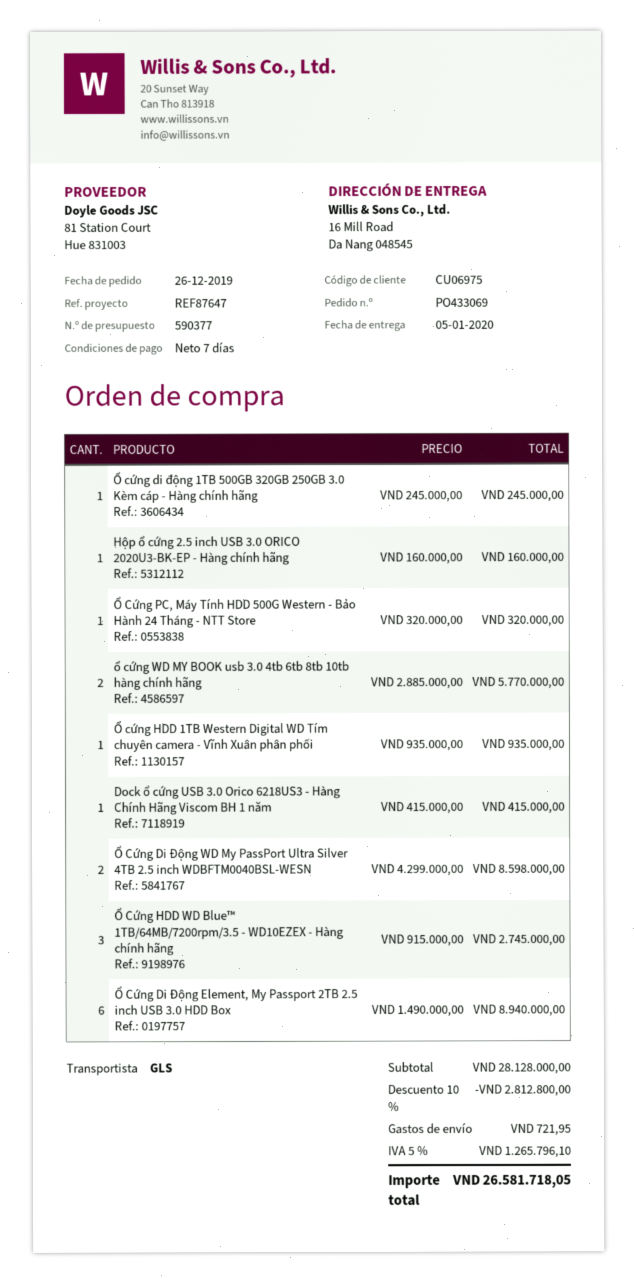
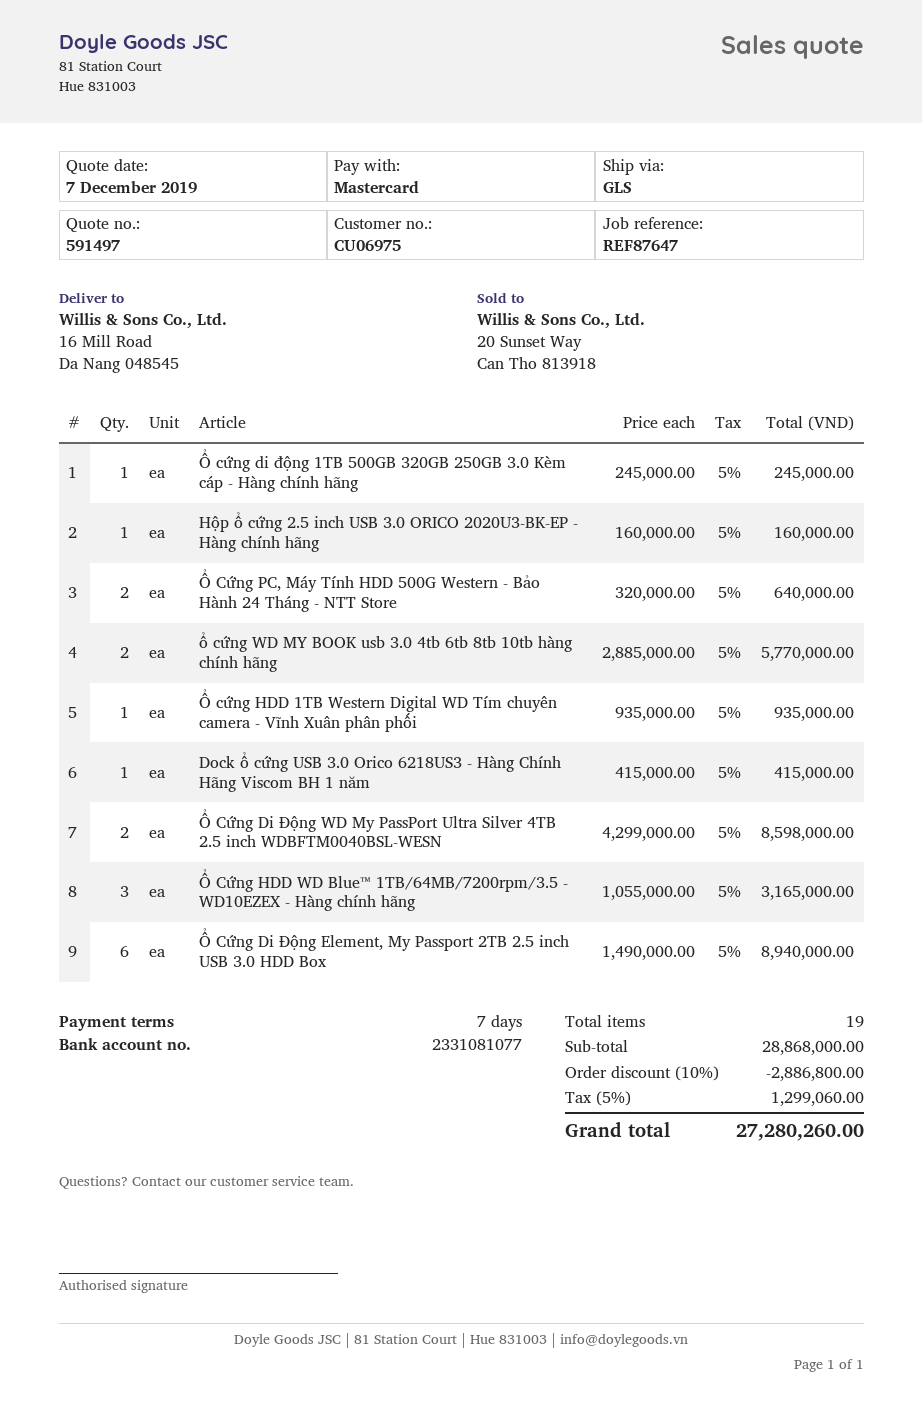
quote number: 590377 -> 591497
Ổ Cứng PC, Máy Tính HDD 500G Western - Bảo Hành 24 Tháng - NTT Store: 1 x 320000.00 = 320000.00 -> 2 x 320000.00 = 640000.00
Ổ Cứng HDD WD Blue™ 1TB/64MB/7200rpm/3.5 - WD10EZEX - Hàng chính hãng: 3 x 915000.00 = 2745000.00 -> 3 x 1055000.00 = 3165000.00
subtotal: 28128000.00 -> 28868000.00
discount: 10% = 2812800.00 -> 10% = 2886800.00
shipping: 721.95 -> none
tax: 5% = 1265796.10 -> 5% = 1299060.00
total: 26581718.05 -> 27280260.00

